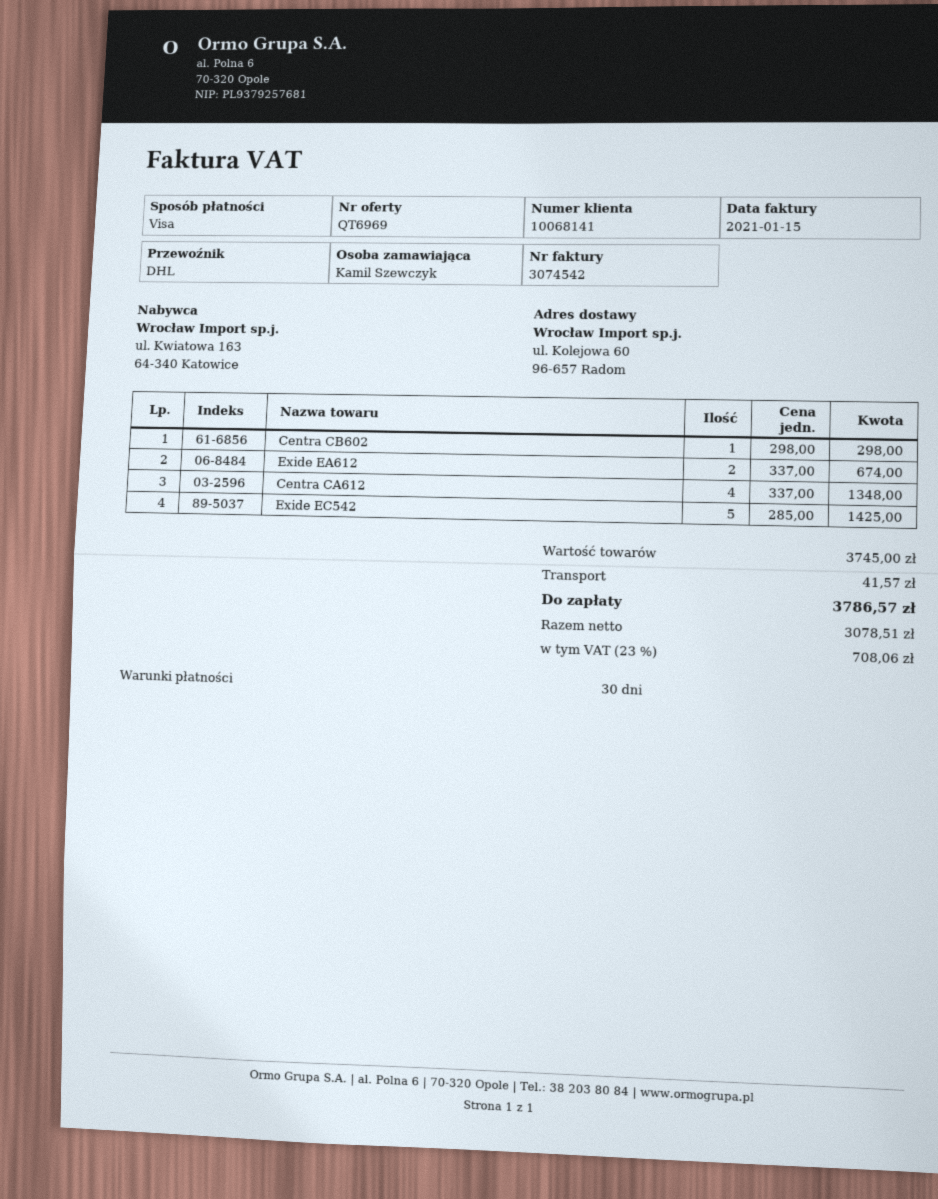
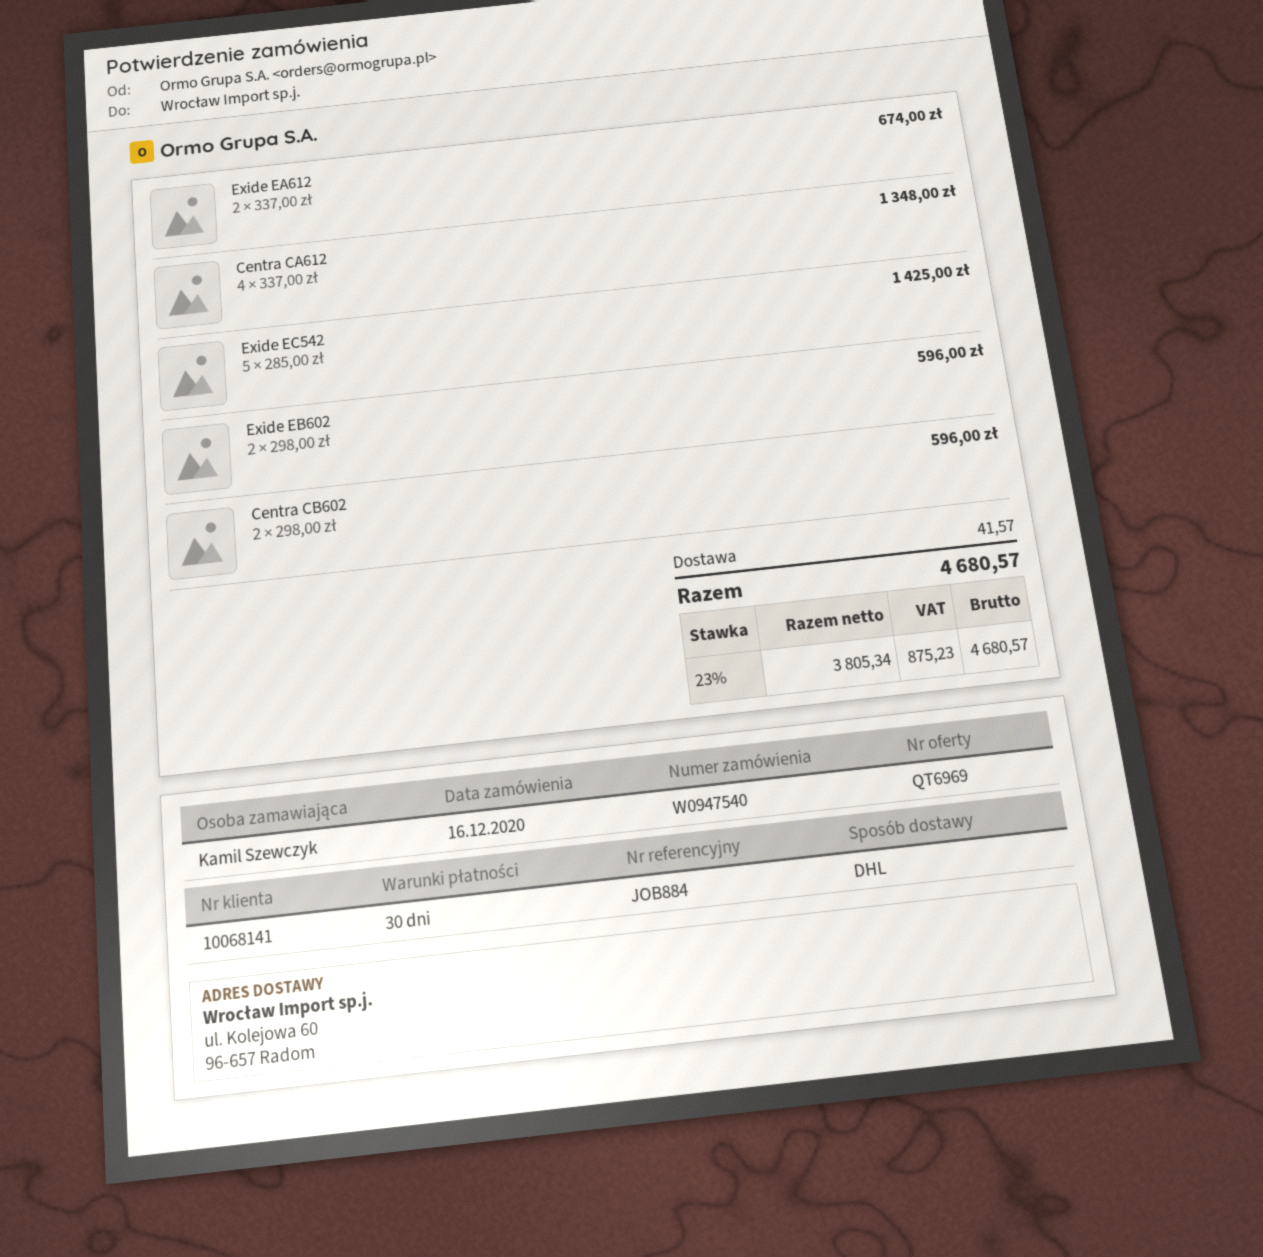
Centra CB602: 1 x 298.00 = 298.00 -> 2 x 298.00 = 596.00
Exide EB602: none -> 2 x 298.00 = 596.00
net: 3078.51 -> 3805.34
tax: 23% = 708.06 -> 23% = 875.23
total: 3786.57 -> 4680.57

